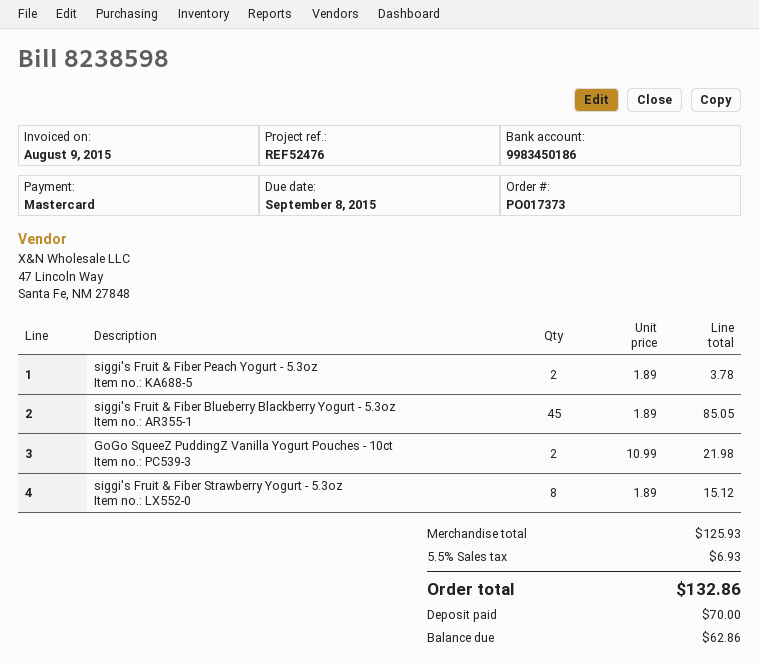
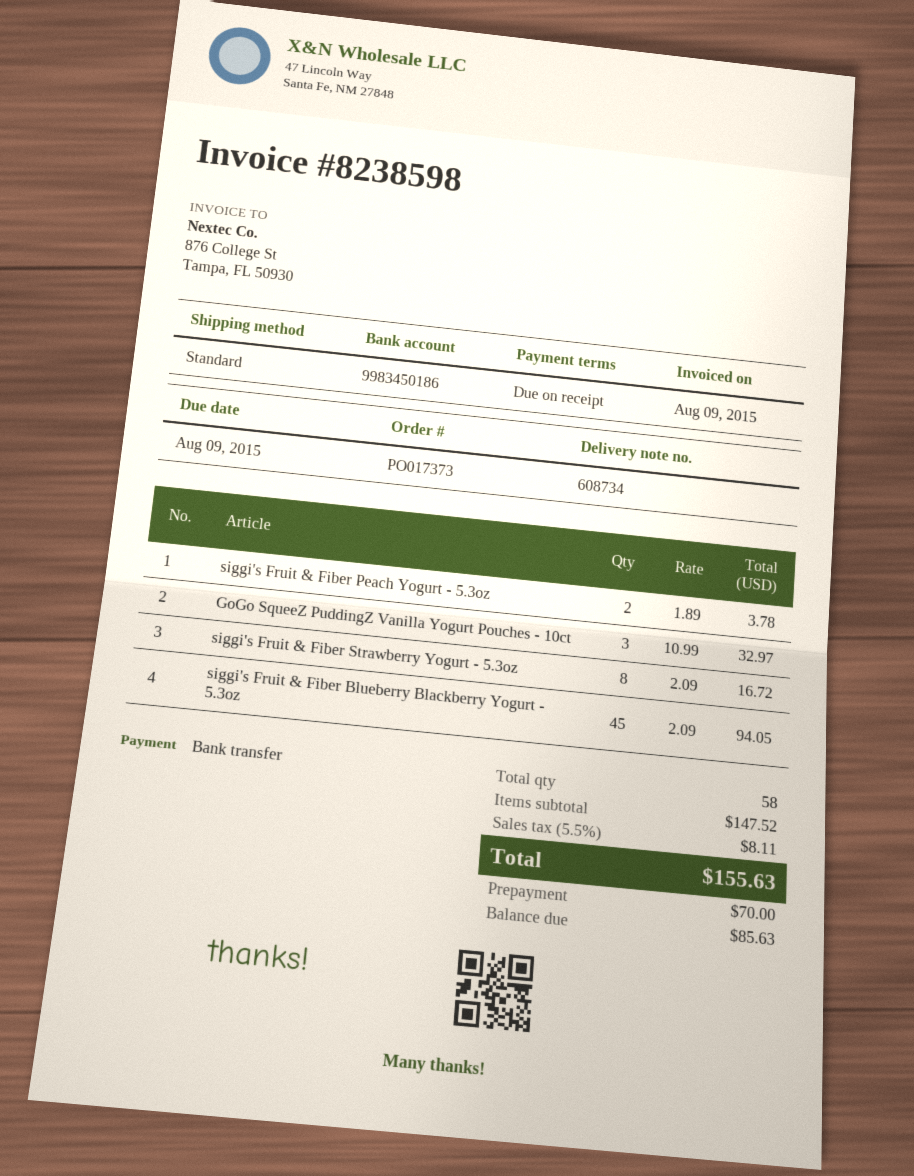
due date: 2015-09-08 -> 2015-08-09
payment method: Mastercard -> bank transfer
siggi's Fruit & Fiber Blueberry Blackberry Yogurt - 5.3oz: 45 x 1.89 = 85.05 -> 45 x 2.09 = 94.05
GoGo SqueeZ PuddingZ Vanilla Yogurt Pouches - 10ct: 2 x 10.99 = 21.98 -> 3 x 10.99 = 32.97
siggi's Fruit & Fiber Strawberry Yogurt - 5.3oz: 8 x 1.89 = 15.12 -> 8 x 2.09 = 16.72
subtotal: 125.93 -> 147.52
tax: 5.5% = 6.93 -> 5.5% = 8.11
total: 132.86 -> 155.63
balance: 62.86 -> 85.63

